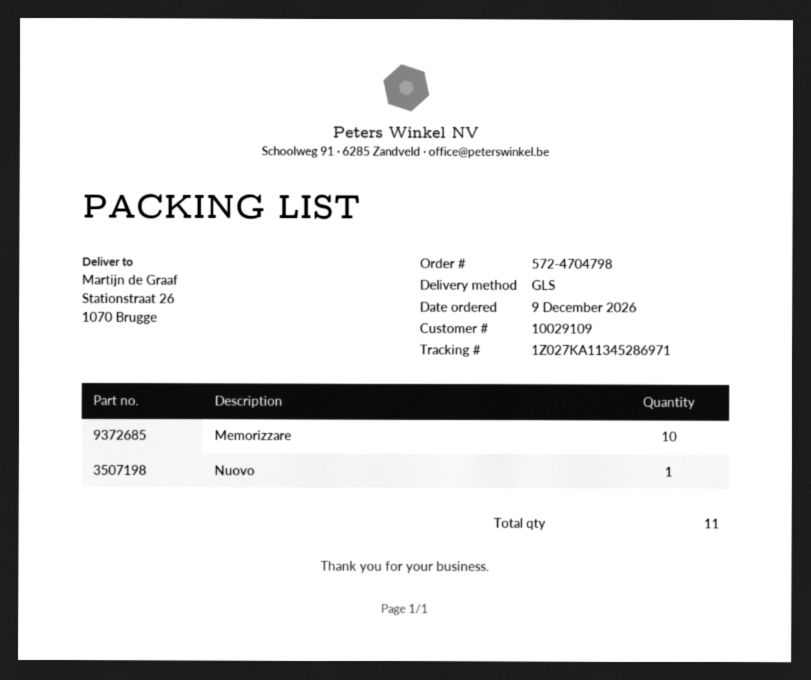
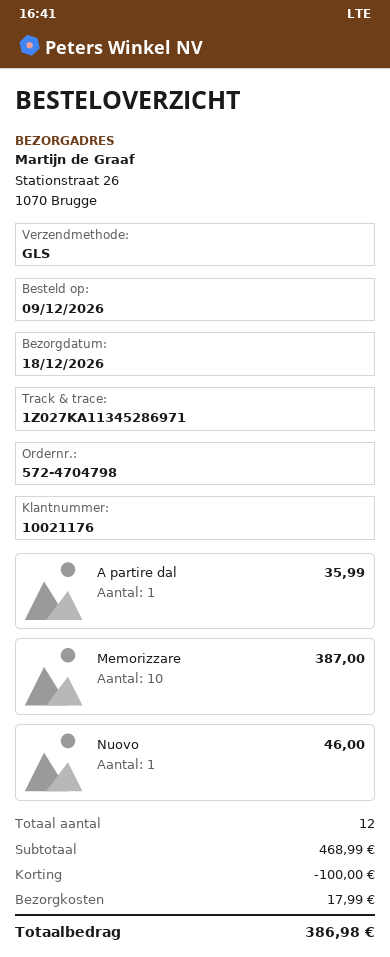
customer number: 10029109 -> 10021176
A partire dal: none -> 1
total quantity: 11 -> 12

